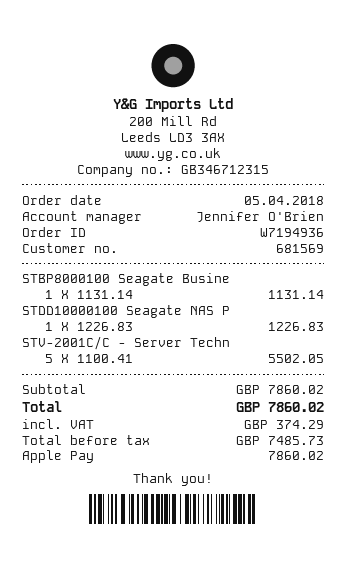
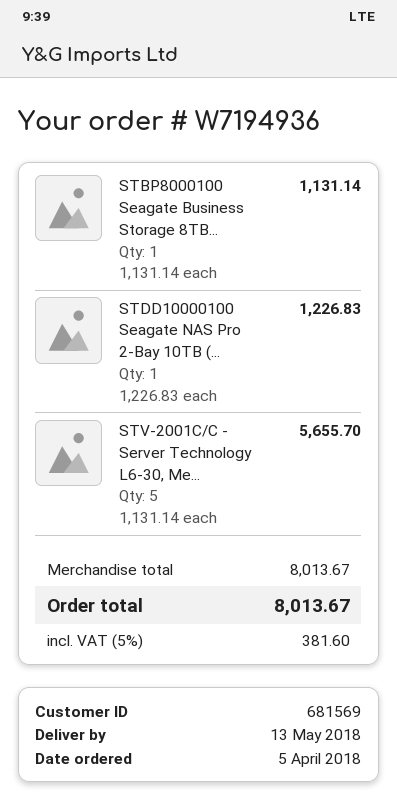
STV-2001C/C - Server Techn: 5 x 1100.41 = 5502.05 -> 5 x 1131.14 = 5655.70
subtotal: 7860.02 -> 8013.67
tax: 374.29 -> 381.60
total: 7860.02 -> 8013.67

